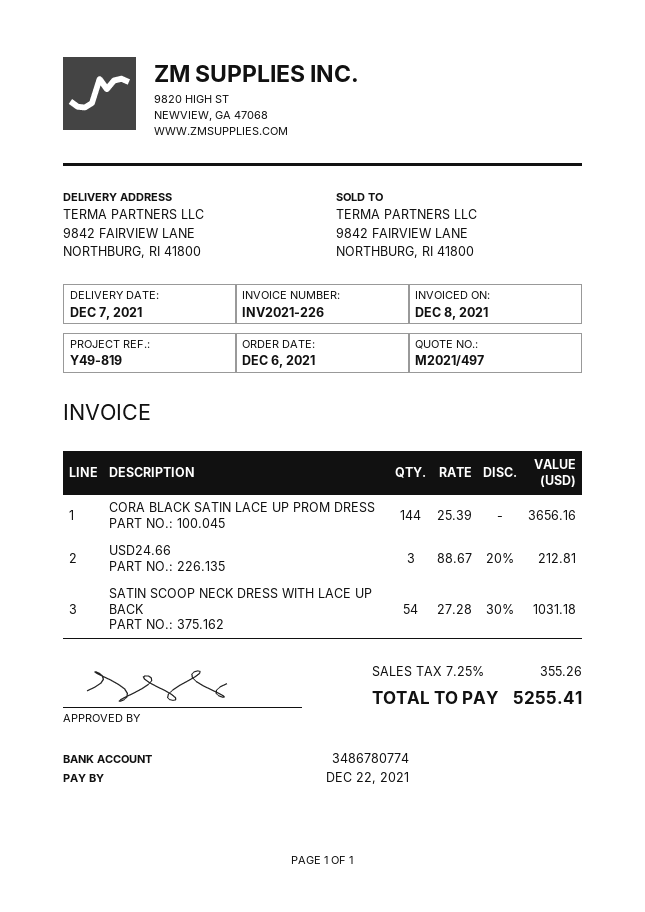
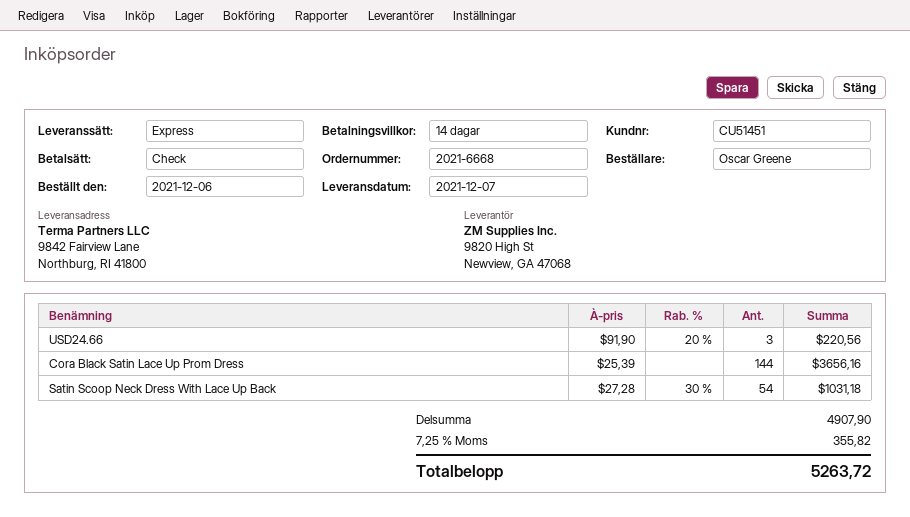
USD24.66: 3 x 88.67 - 20% = 212.81 -> 3 x 91.90 - 20% = 220.56
tax: 7.25% = 355.26 -> 7.25% = 355.82
total: 5255.41 -> 5263.72

